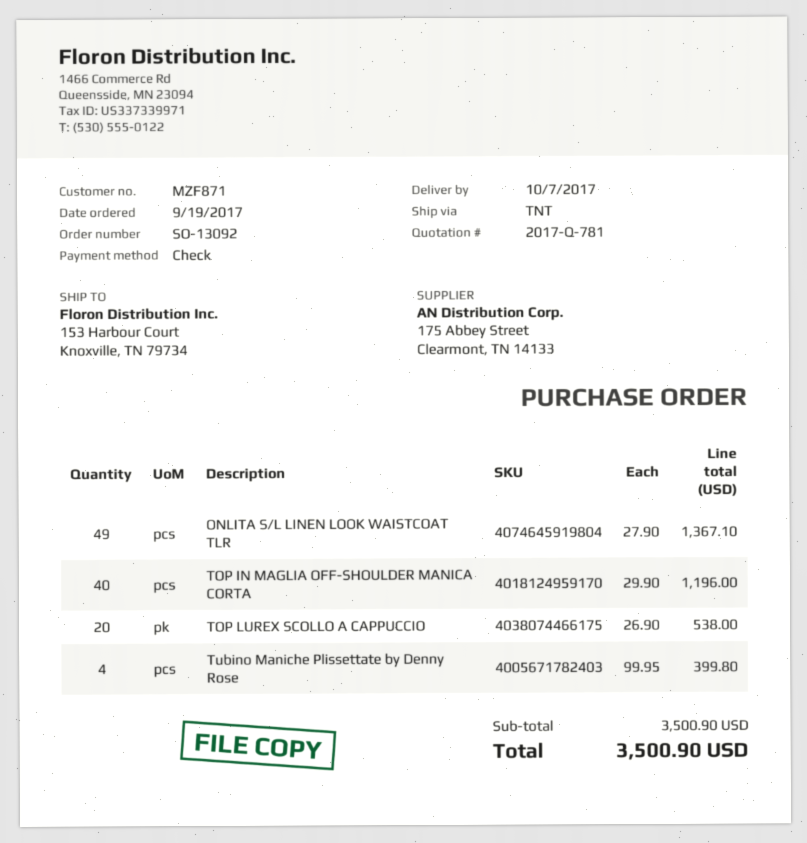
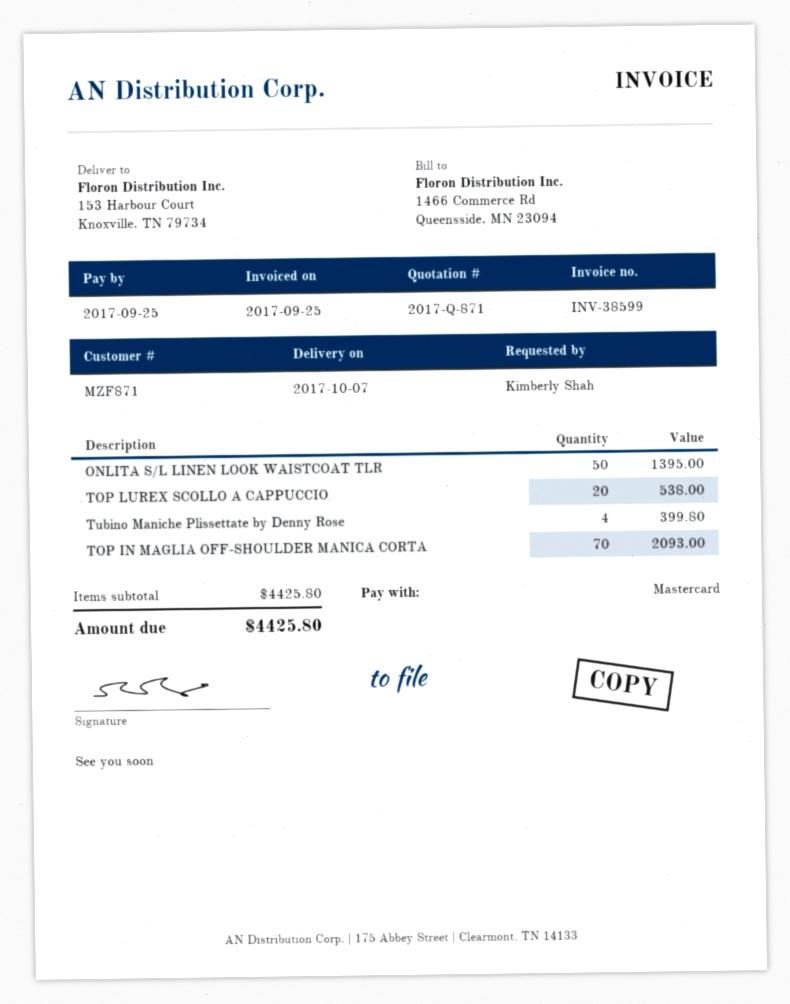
quote number: 2017-Q-781 -> 2017-Q-871
payment method: cheque -> Mastercard
ONLITA S/L LINEN LOOK WAISTCOAT TLR: 49 for 1367.10 -> 50 for 1395.00
TOP IN MAGLIA OFF-SHOULDER MANICA CORTA: 40 for 1196.00 -> 70 for 2093.00
subtotal: 3500.90 -> 4425.80
total: 3500.90 -> 4425.80

